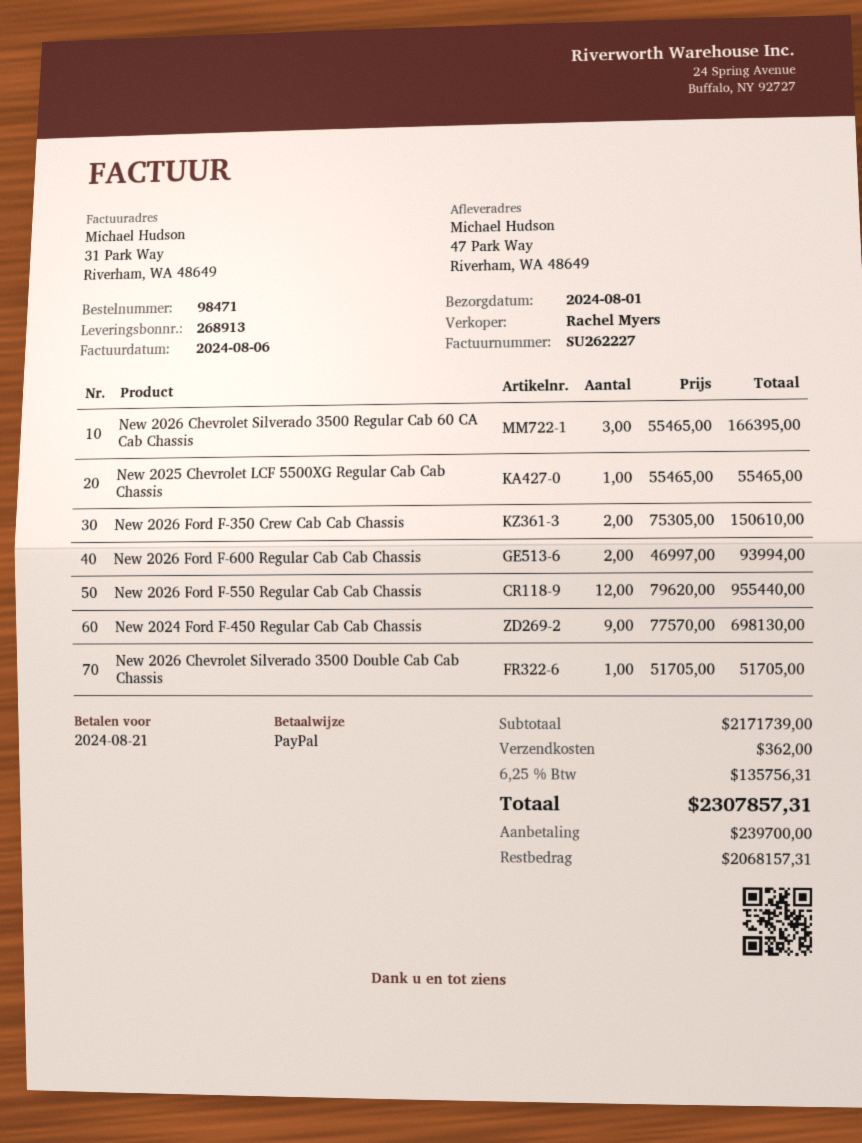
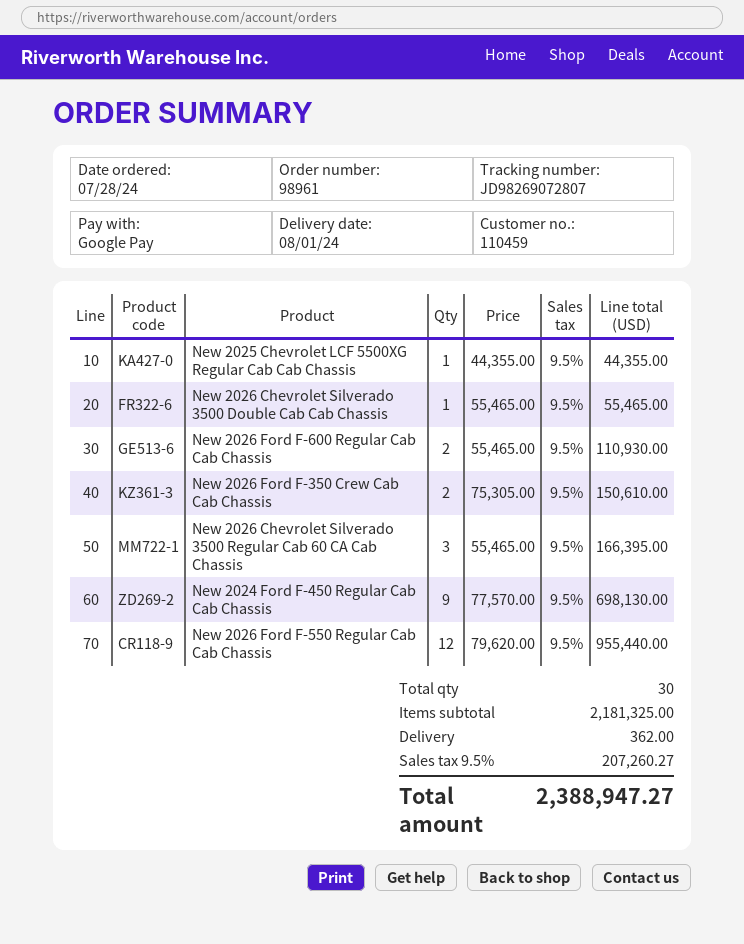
order number: 98471 -> 98961
payment method: PayPal -> Google Pay
New 2025 Chevrolet LCF 5500XG Regular Cab Cab Chassis: 1 x 55465.00 = 55465.00 -> 1 x 44355.00 = 44355.00
New 2026 Ford F-600 Regular Cab Cab Chassis: 2 x 46997.00 = 93994.00 -> 2 x 55465.00 = 110930.00
New 2026 Chevrolet Silverado 3500 Double Cab Cab Chassis: 1 x 51705.00 = 51705.00 -> 1 x 55465.00 = 55465.00
subtotal: 2171739.00 -> 2181325.00
tax: 6.25% = 135756.31 -> 9.5% = 207260.27
total: 2307857.31 -> 2388947.27

